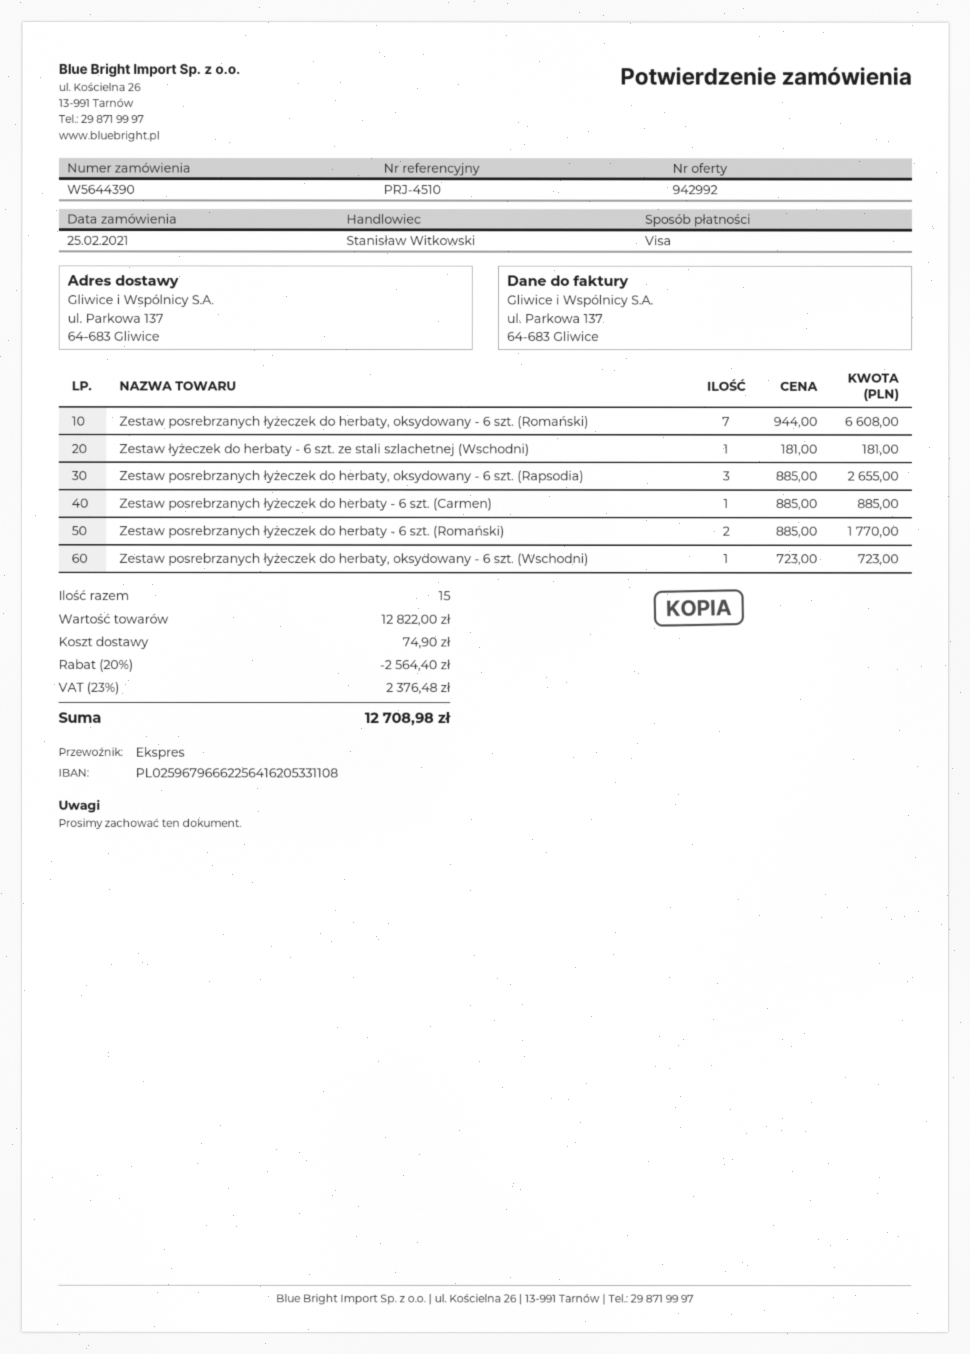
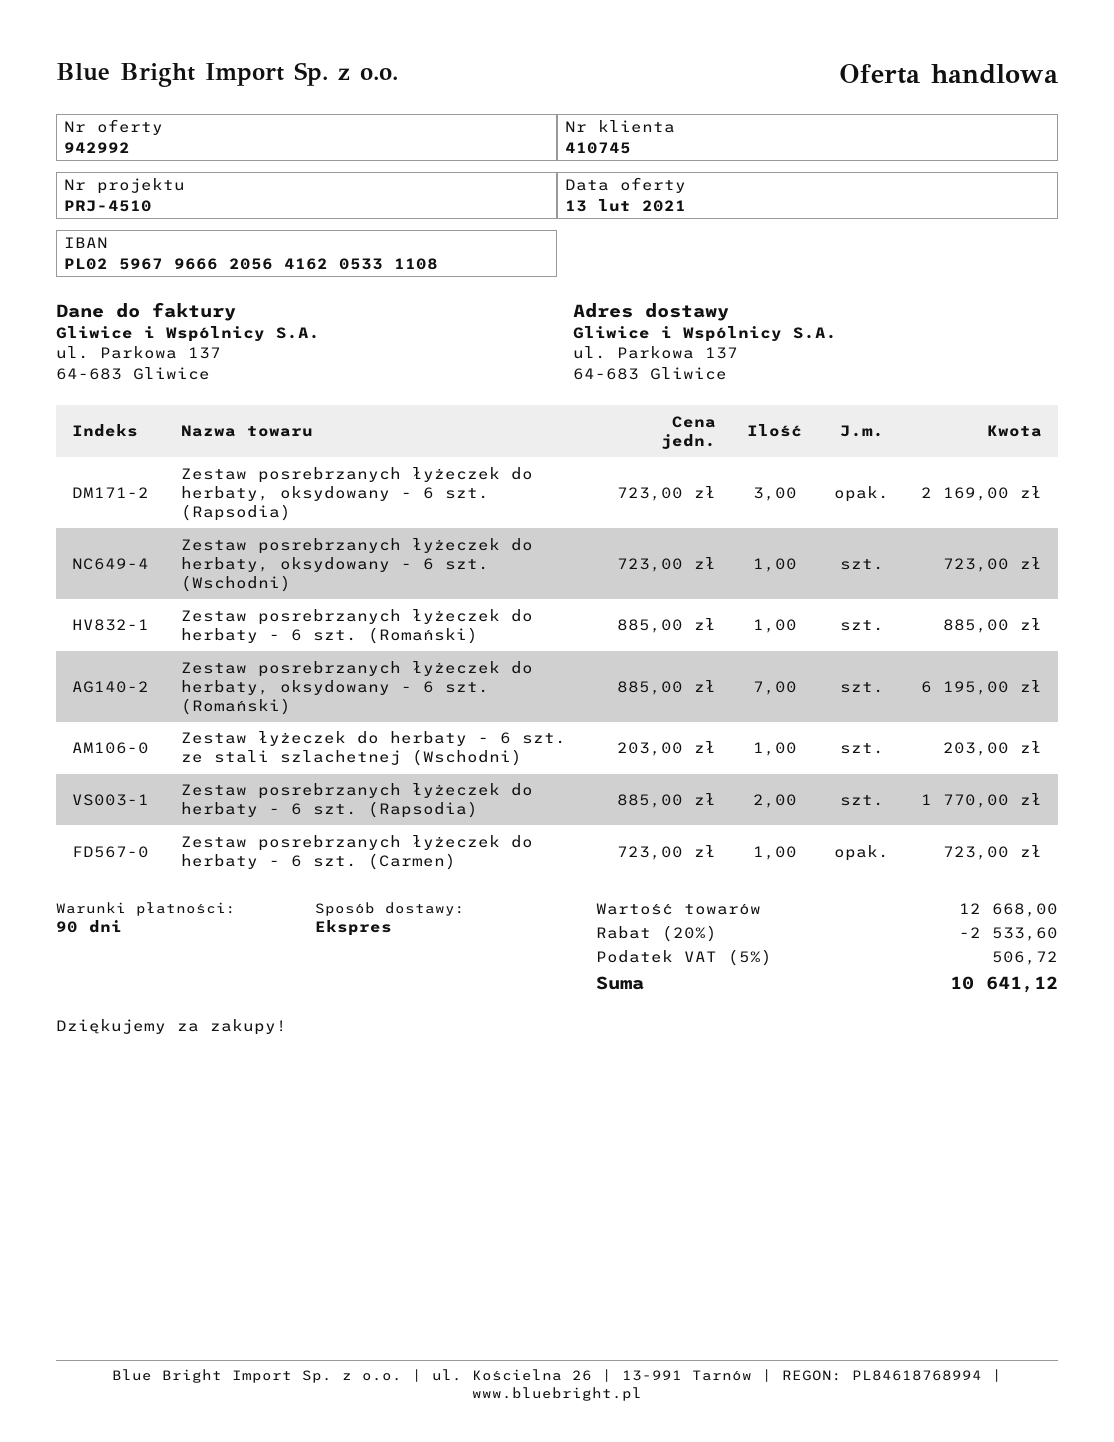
bank account: PL02596796662256416205331108 -> PL02596796662056416205331108
Zestaw posrebrzanych łyżeczek do herbaty, oksydowany - 6 szt. (Romański): 7 x 944.00 = 6608.00 -> 7 x 885.00 = 6195.00
Zestaw łyżeczek do herbaty - 6 szt. ze stali szlachetnej (Wschodni): 1 x 181.00 = 181.00 -> 1 x 203.00 = 203.00
Zestaw posrebrzanych łyżeczek do herbaty, oksydowany - 6 szt. (Rapsodia): 3 x 885.00 = 2655.00 -> 3 x 723.00 = 2169.00
Zestaw posrebrzanych łyżeczek do herbaty - 6 szt. (Carmen): 1 x 885.00 = 885.00 -> 1 x 723.00 = 723.00
Zestaw posrebrzanych łyżeczek do herbaty - 6 szt. (Romański): 2 x 885.00 = 1770.00 -> 1 x 885.00 = 885.00
Zestaw posrebrzanych łyżeczek do herbaty - 6 szt. (Rapsodia): none -> 2 x 885.00 = 1770.00
subtotal: 12822.00 -> 12668.00
discount: 20% = 2564.40 -> 20% = 2533.60
shipping: 74.90 -> none
tax: 23% = 2376.48 -> 5% = 506.72
total: 12708.98 -> 10641.12

